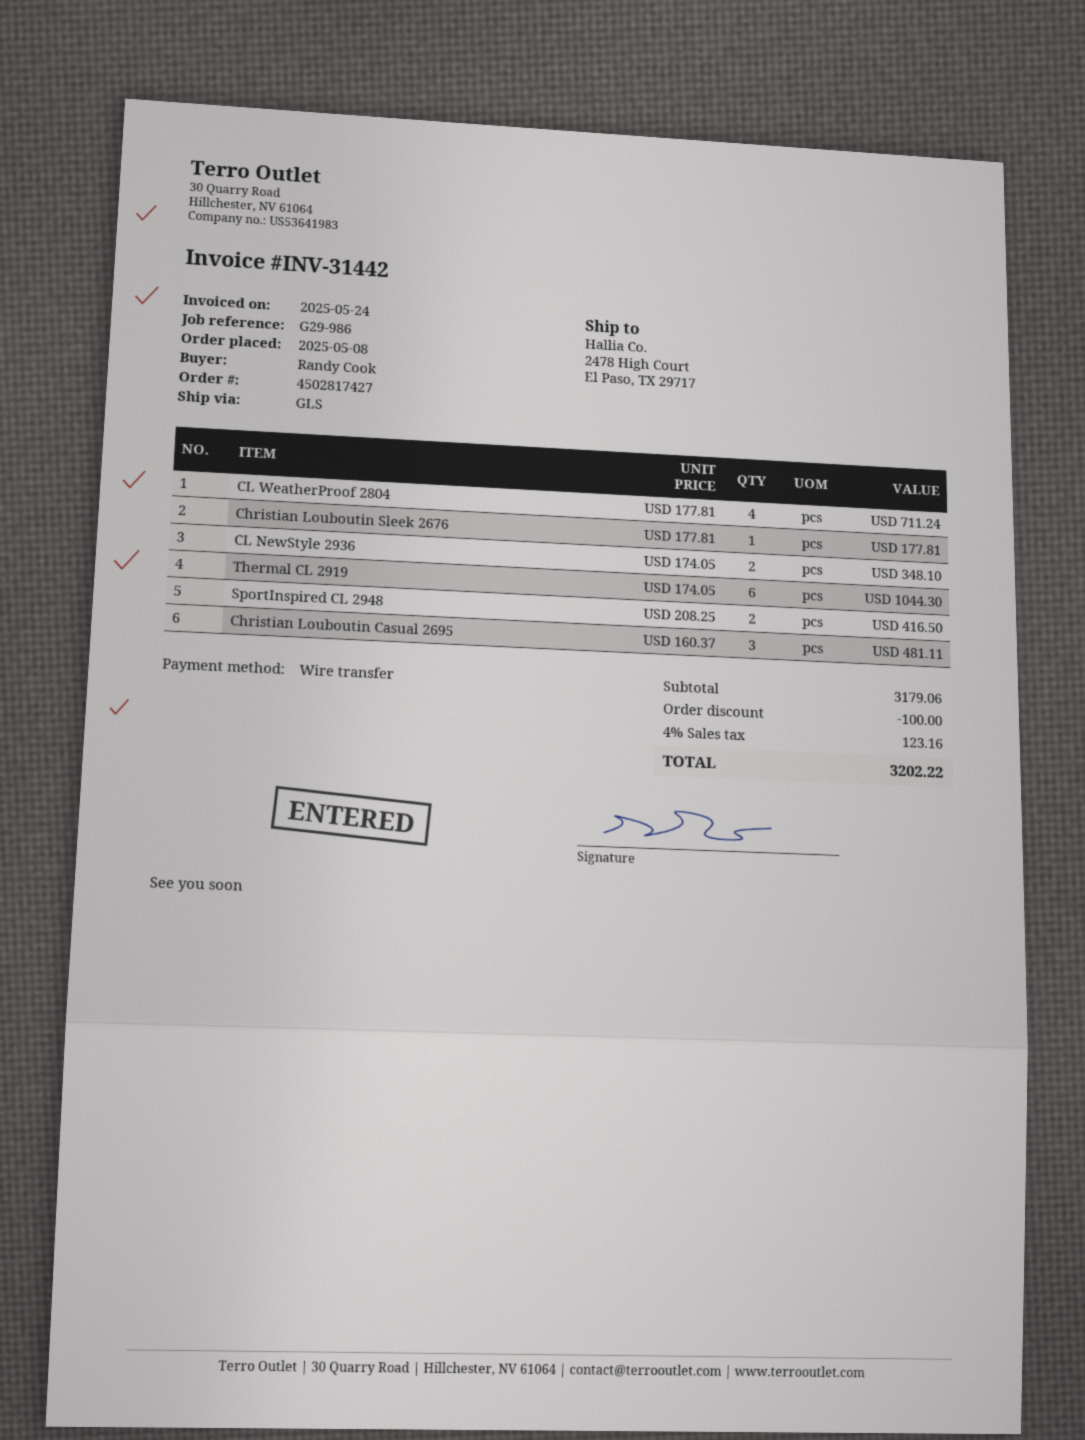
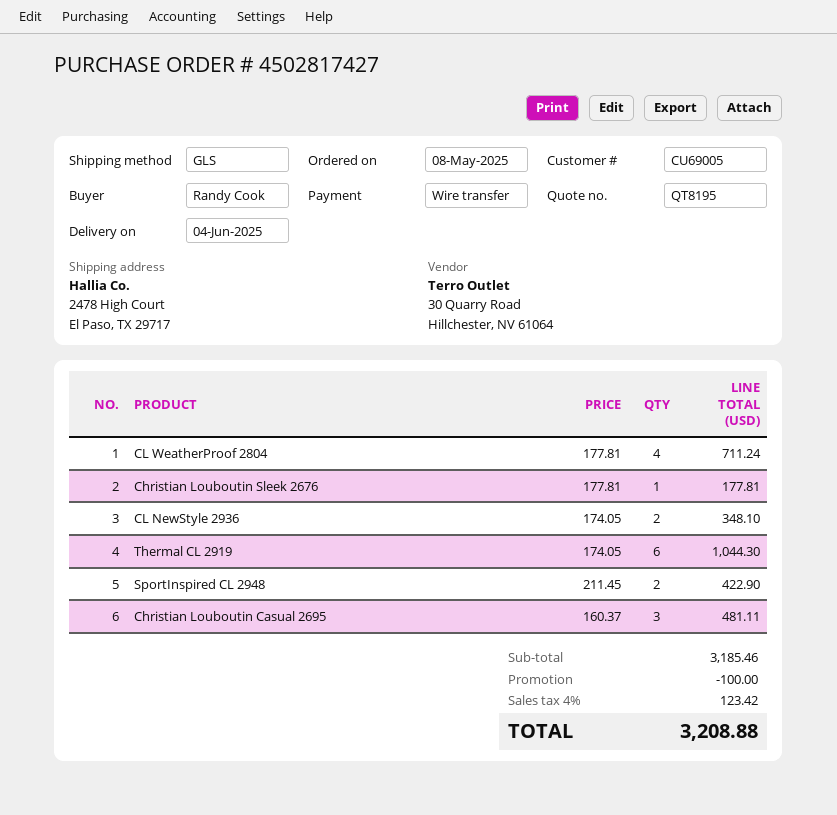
SportInspired CL 2948: 2 x 208.25 = 416.50 -> 2 x 211.45 = 422.90
subtotal: 3179.06 -> 3185.46
tax: 4% = 123.16 -> 4% = 123.42
total: 3202.22 -> 3208.88

